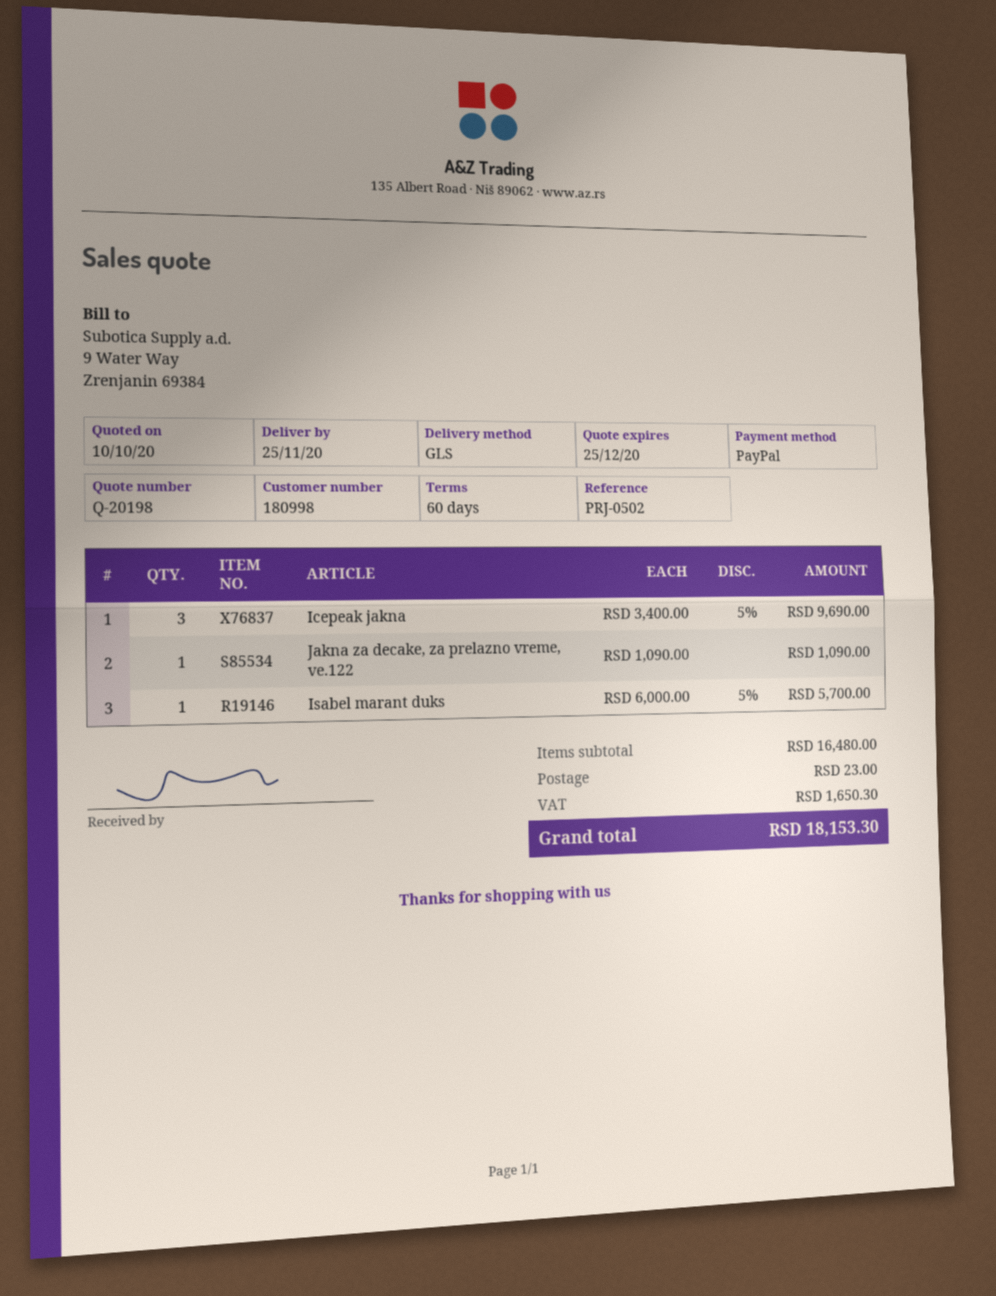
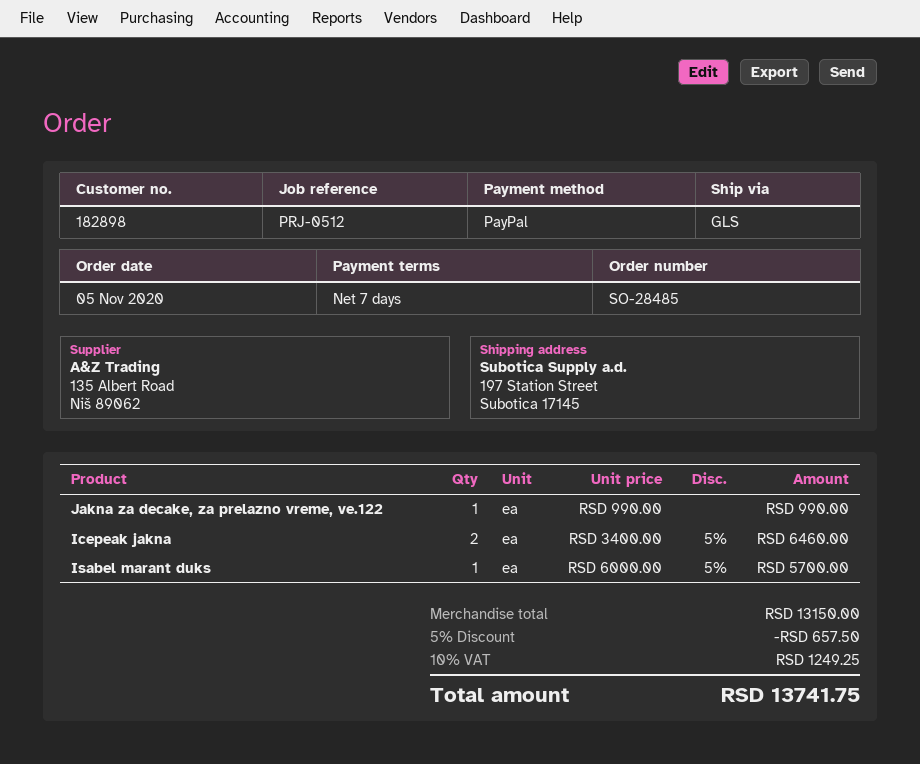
payment terms: 60 days -> 7 days
customer number: 180998 -> 182898
reference: PRJ-0502 -> PRJ-0512
Icepeak jakna: 3 x 3400.00 - 5% = 9690.00 -> 2 x 3400.00 - 5% = 6460.00
Jakna za decake, za prelazno vreme, ve.122: 1 x 1090.00 = 1090.00 -> 1 x 990.00 = 990.00
subtotal: 16480.00 -> 13150.00
discount: none -> 5% = 657.50
shipping: 23.00 -> none
tax: 1650.30 -> 1249.25
total: 18153.30 -> 13741.75

